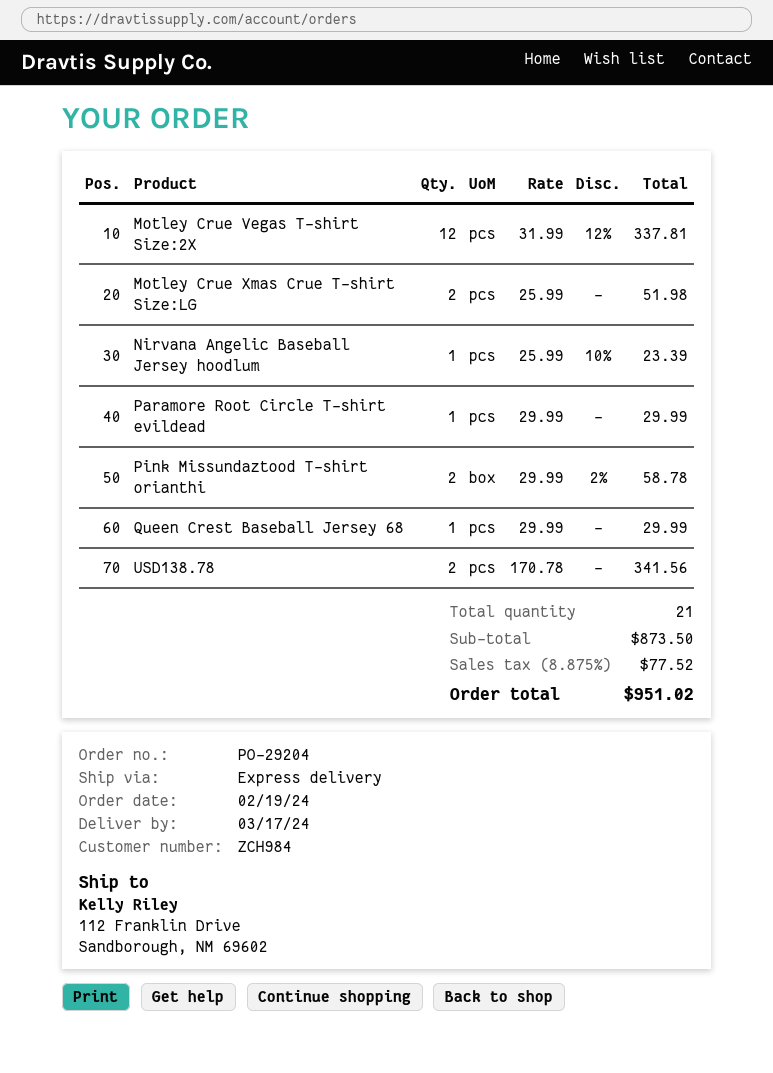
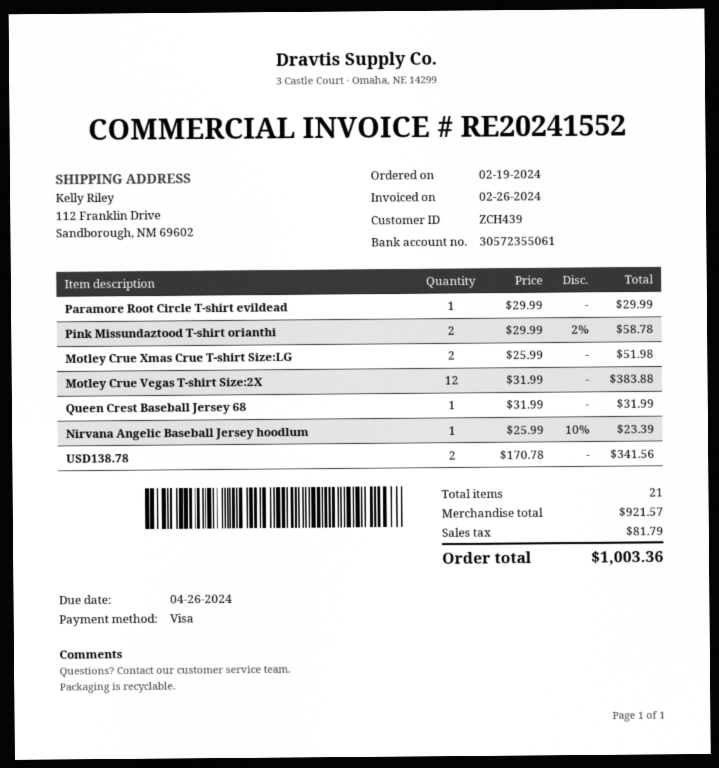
customer number: ZCH984 -> ZCH439
Motley Crue Vegas T-shirt Size:2X: 12 x 31.99 - 12% = 337.81 -> 12 x 31.99 = 383.88
Queen Crest Baseball Jersey 68: 1 x 29.99 = 29.99 -> 1 x 31.99 = 31.99
subtotal: 873.50 -> 921.57
tax: 77.52 -> 81.79
total: 951.02 -> 1003.36

